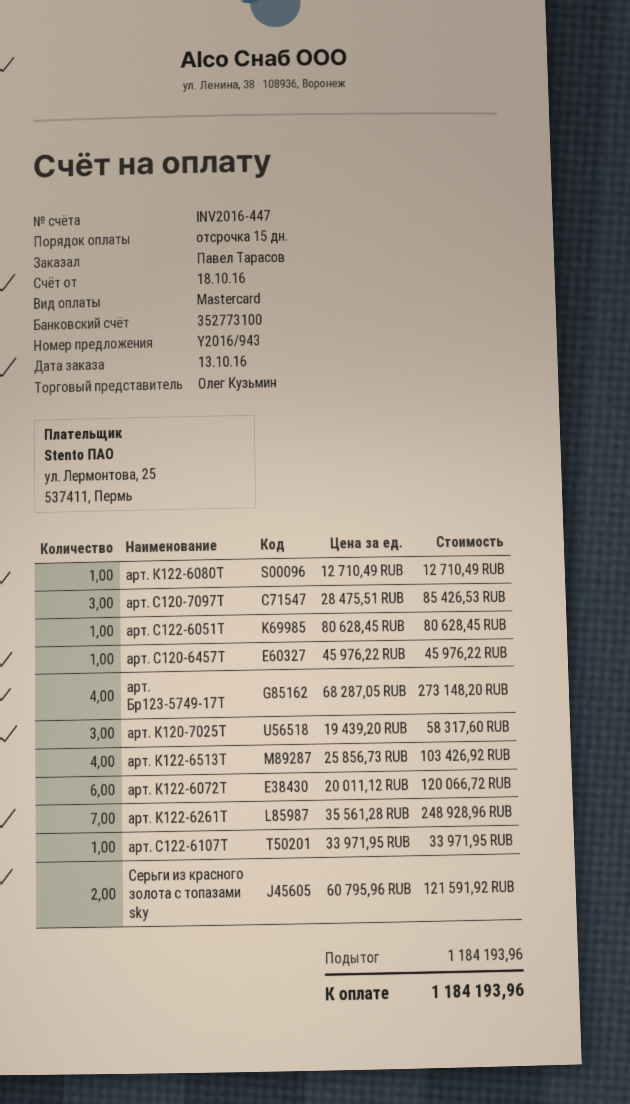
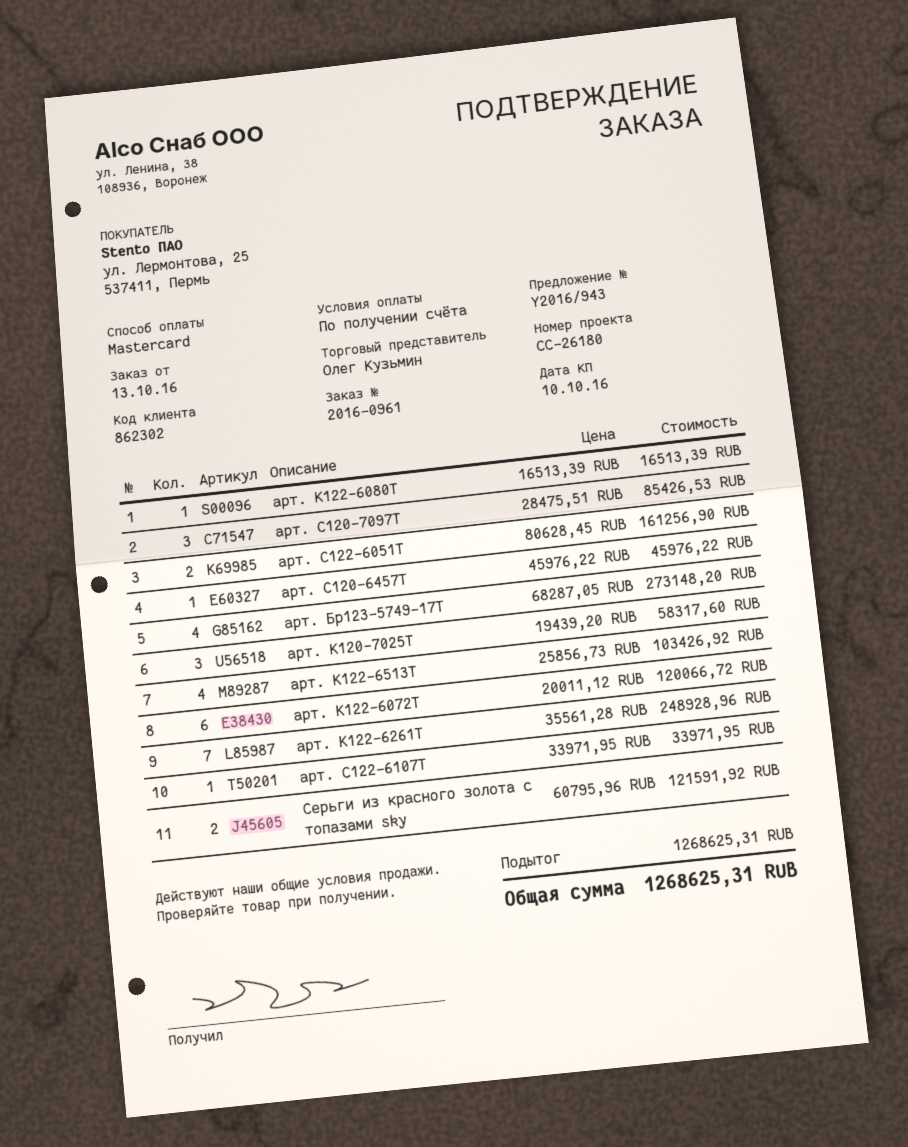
payment terms: 15 days -> on receipt
арт. К122-6080Т: 1 x 12710.49 = 12710.49 -> 1 x 16513.39 = 16513.39
арт. С122-6051Т: 1 x 80628.45 = 80628.45 -> 2 x 80628.45 = 161256.90
subtotal: 1184193.96 -> 1268625.31
total: 1184193.96 -> 1268625.31

